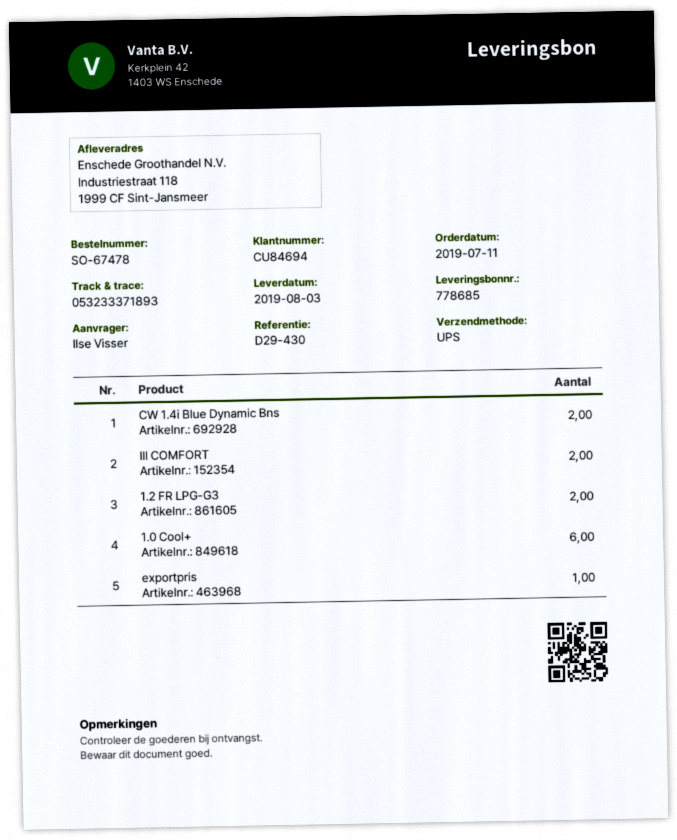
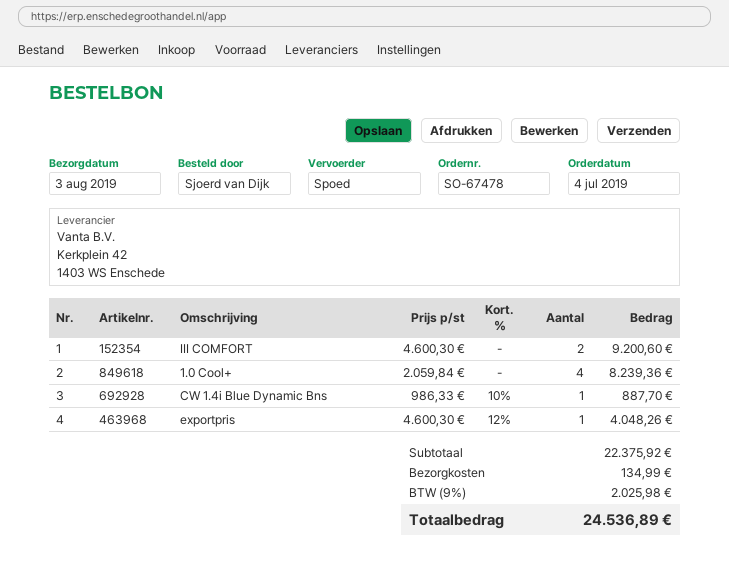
order date: 2019-07-11 -> 2019-07-04
ordered by: Ilse Visser -> Sjoerd van Dijk
shipping method: UPS -> express
CW 1.4i Blue Dynamic Bns: 2 -> 1
1.2 FR LPG-G3: 2 -> none
1.0 Cool+: 6 -> 4

